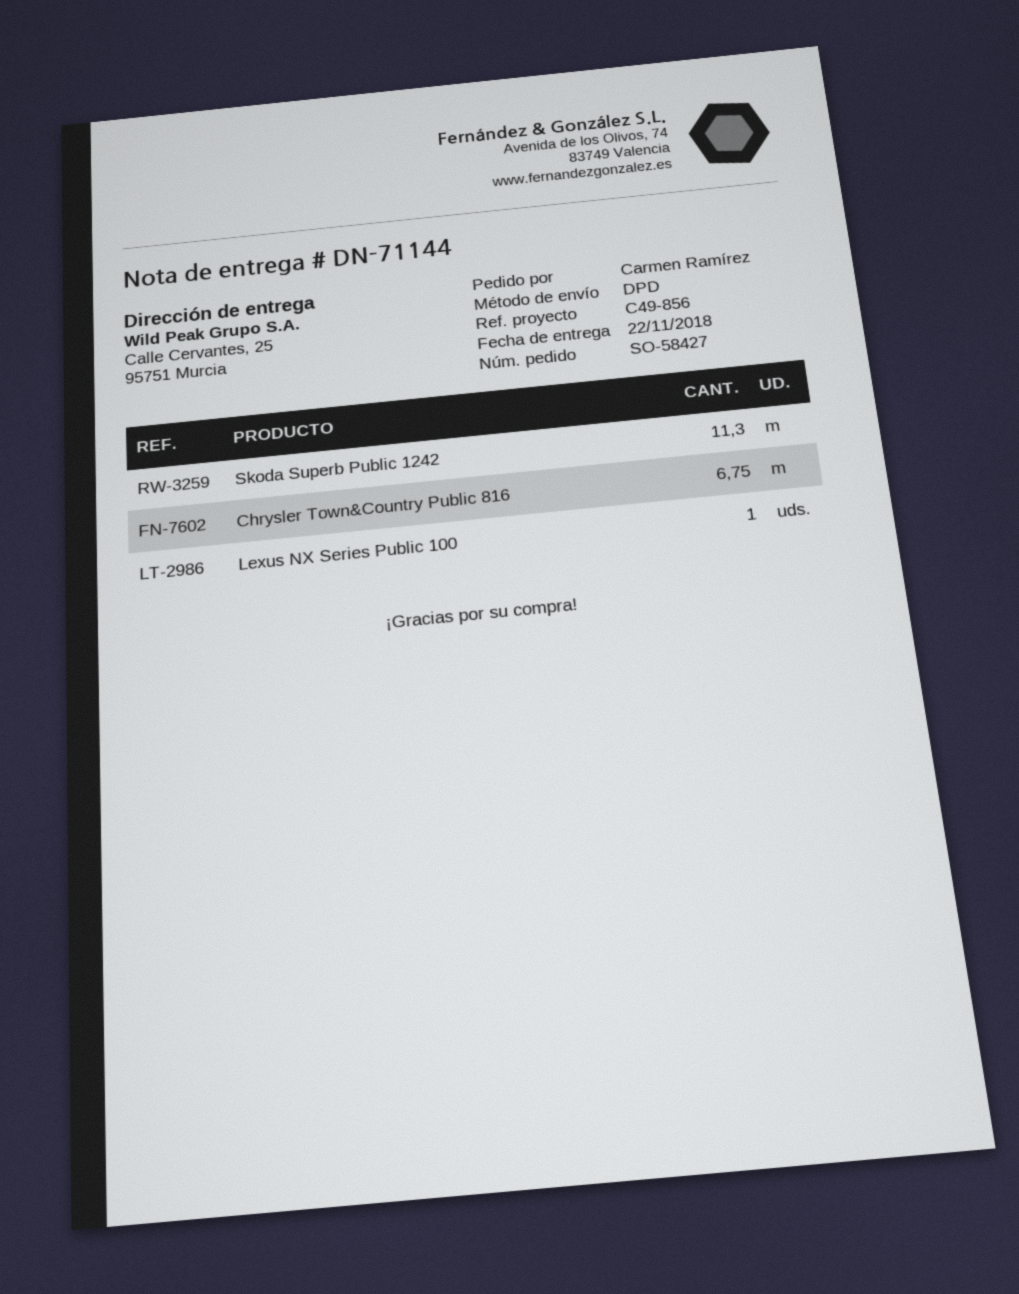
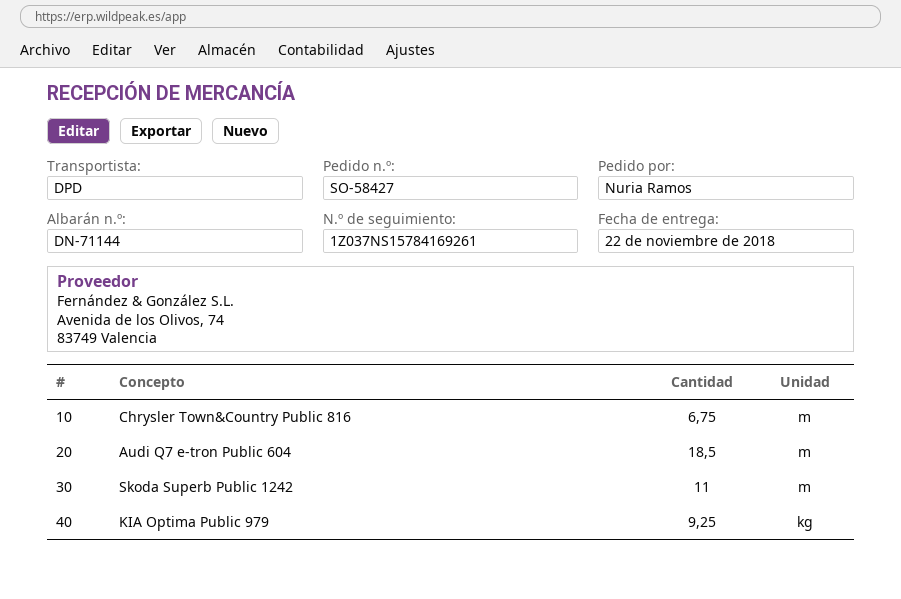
ordered by: Carmen Ramírez -> Nuria Ramos
Skoda Superb Public 1242: 11.3 -> 11
Lexus NX Series Public 100: 1 -> none
Audi Q7 e-tron Public 604: none -> 18.5
KIA Optima Public 979: none -> 9.25

